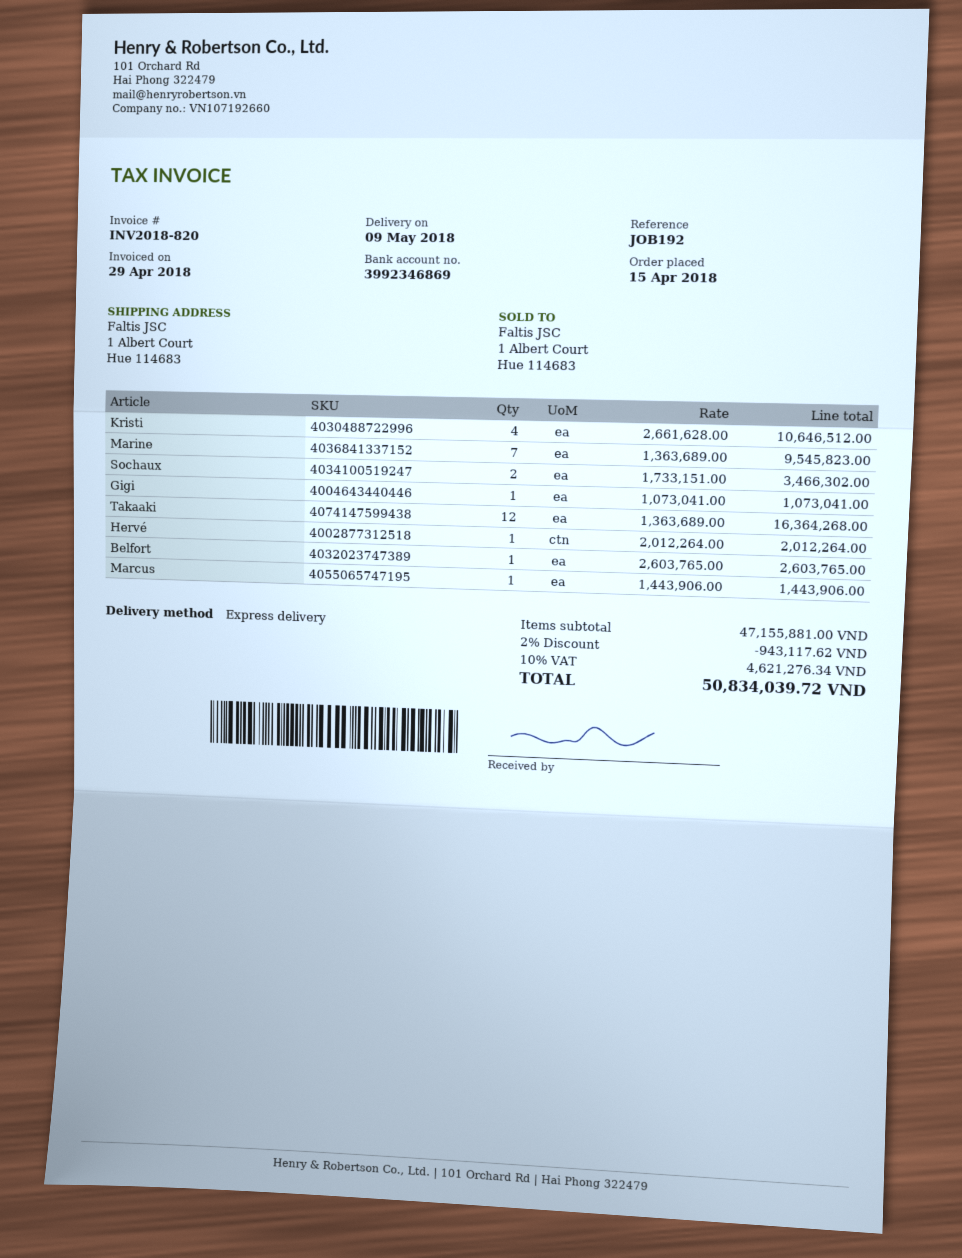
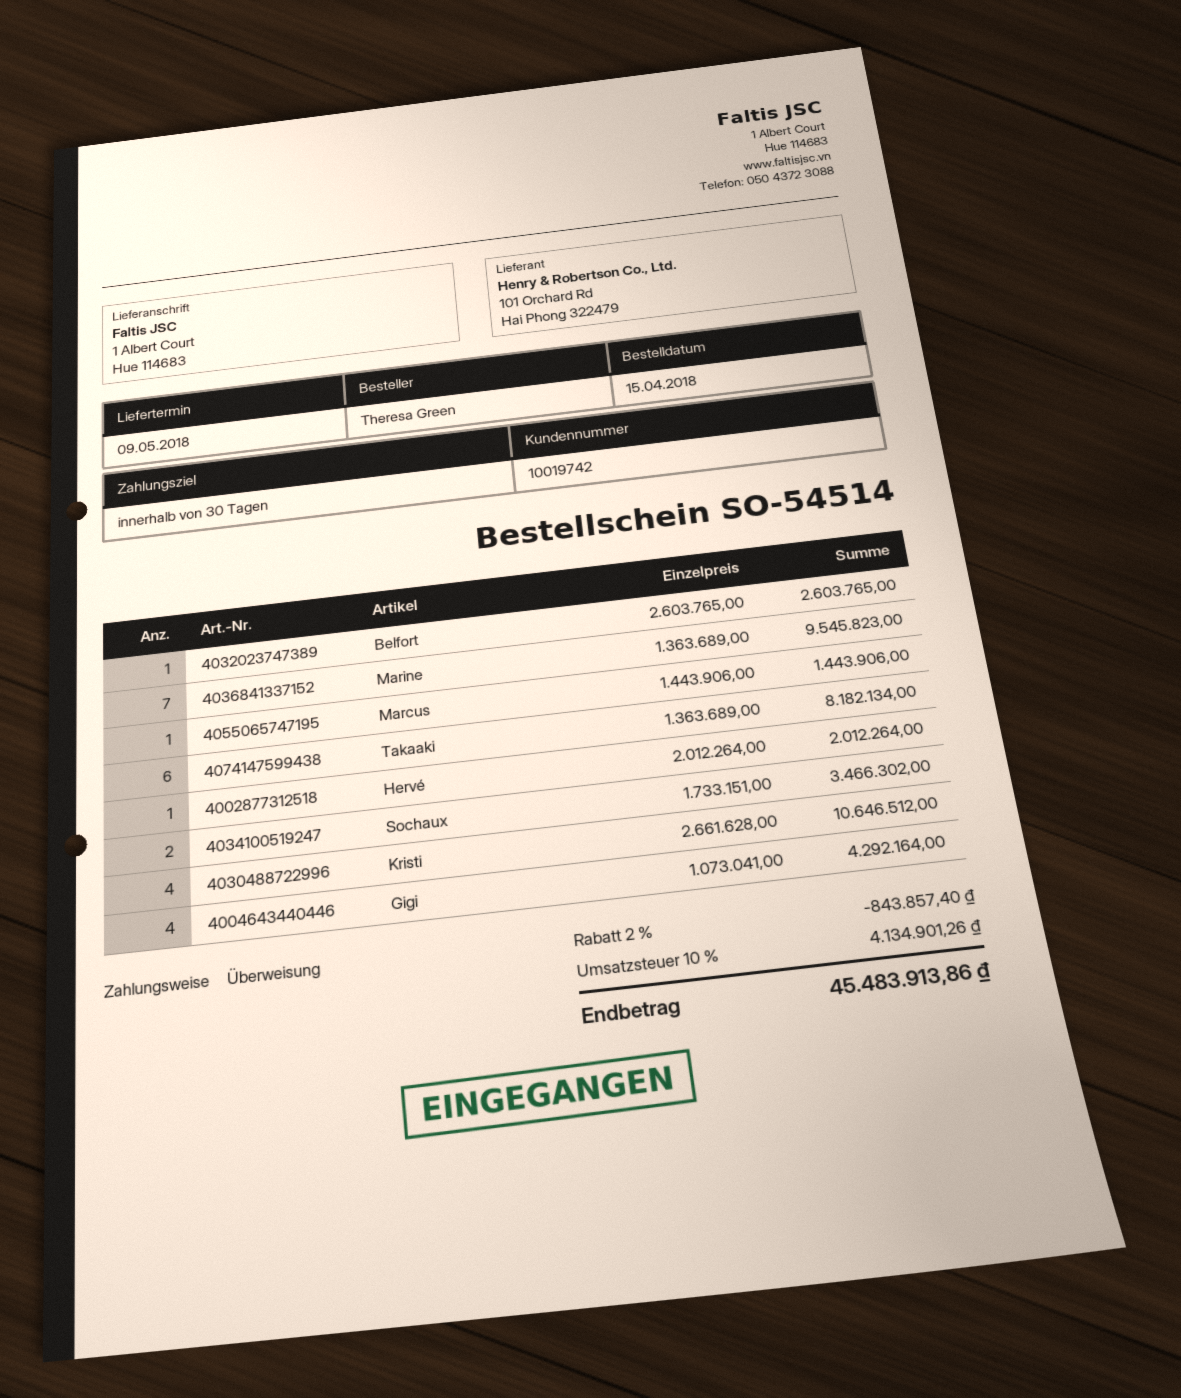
Gigi: 1 x 1073041.00 = 1073041.00 -> 4 x 1073041.00 = 4292164.00
Takaaki: 12 x 1363689.00 = 16364268.00 -> 6 x 1363689.00 = 8182134.00
discount: 2% = 943117.62 -> 2% = 843857.40
tax: 10% = 4621276.34 -> 10% = 4134901.26
total: 50834039.72 -> 45483913.86

